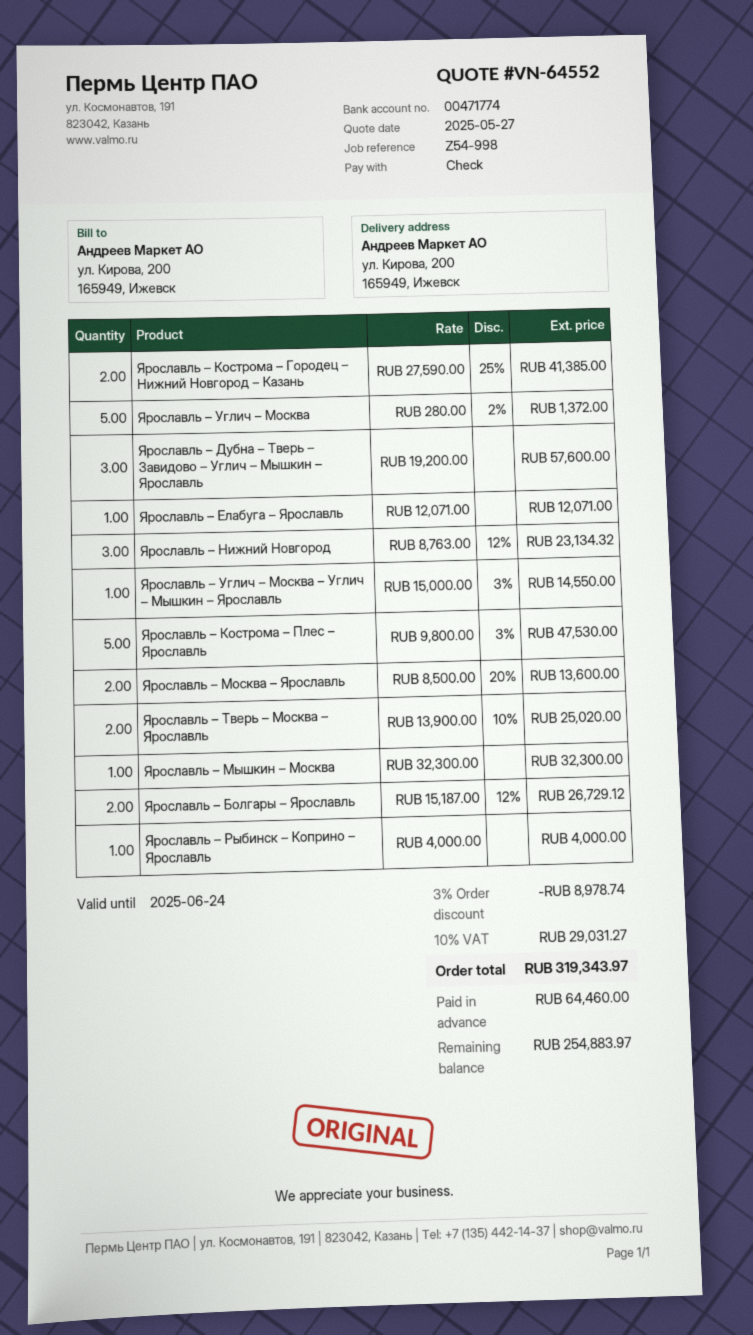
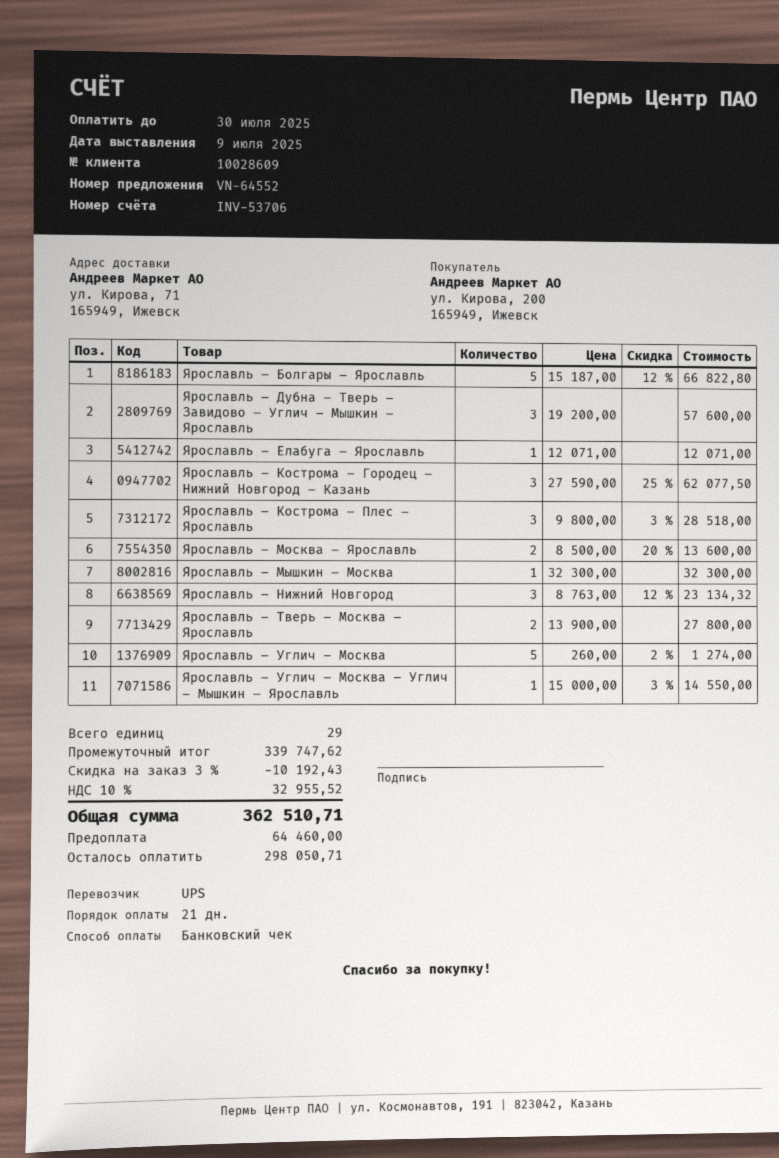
ship to: ул. Кирова, 200, 165949, Ижевск -> ул. Кирова, 71, 165949, Ижевск
Ярославль – Кострома – Городец – Нижний Новгород – Казань: 2 x 27590.00 - 25% = 41385.00 -> 3 x 27590.00 - 25% = 62077.50
Ярославль – Углич – Москва: 5 x 280.00 - 2% = 1372.00 -> 5 x 260.00 - 2% = 1274.00
Ярославль – Кострома – Плес – Ярославль: 5 x 9800.00 - 3% = 47530.00 -> 3 x 9800.00 - 3% = 28518.00
Ярославль – Тверь – Москва – Ярославль: 2 x 13900.00 - 10% = 25020.00 -> 2 x 13900.00 = 27800.00
Ярославль – Болгары – Ярославль: 2 x 15187.00 - 12% = 26729.12 -> 5 x 15187.00 - 12% = 66822.80
Ярославль – Рыбинск – Коприно – Ярославль: 1 x 4000.00 = 4000.00 -> none
discount: 3% = 8978.74 -> 3% = 10192.43
tax: 10% = 29031.27 -> 10% = 32955.52
total: 319343.97 -> 362510.71
balance: 254883.97 -> 298050.71

